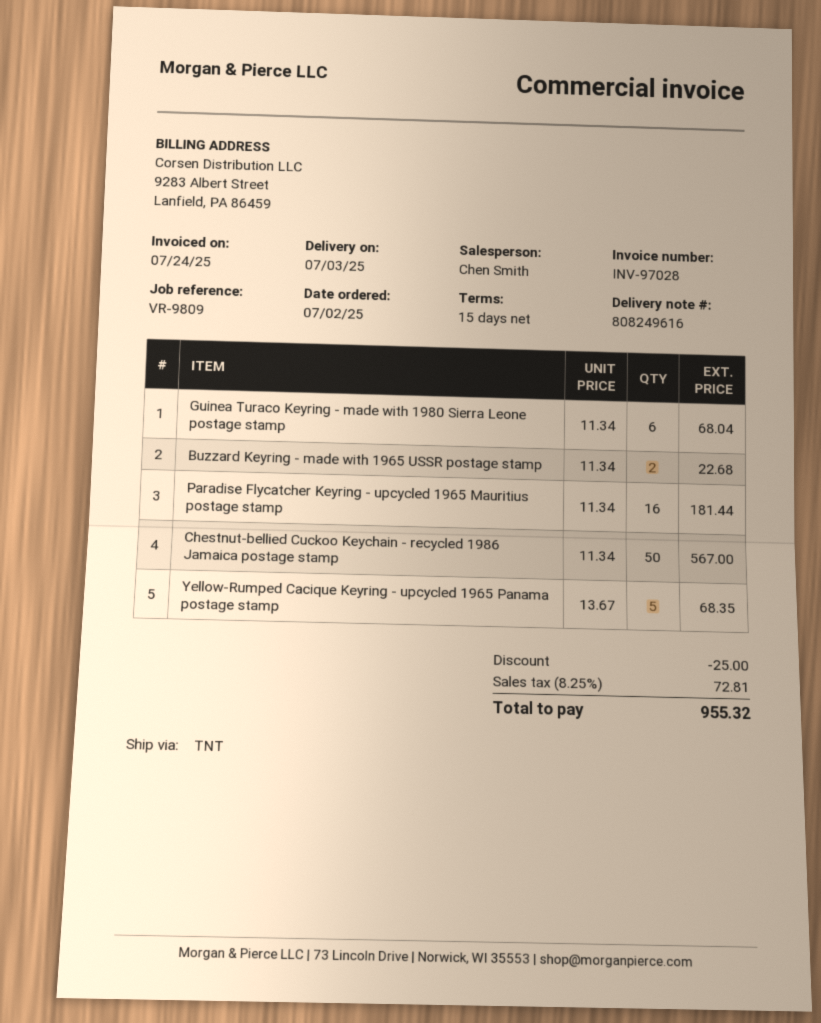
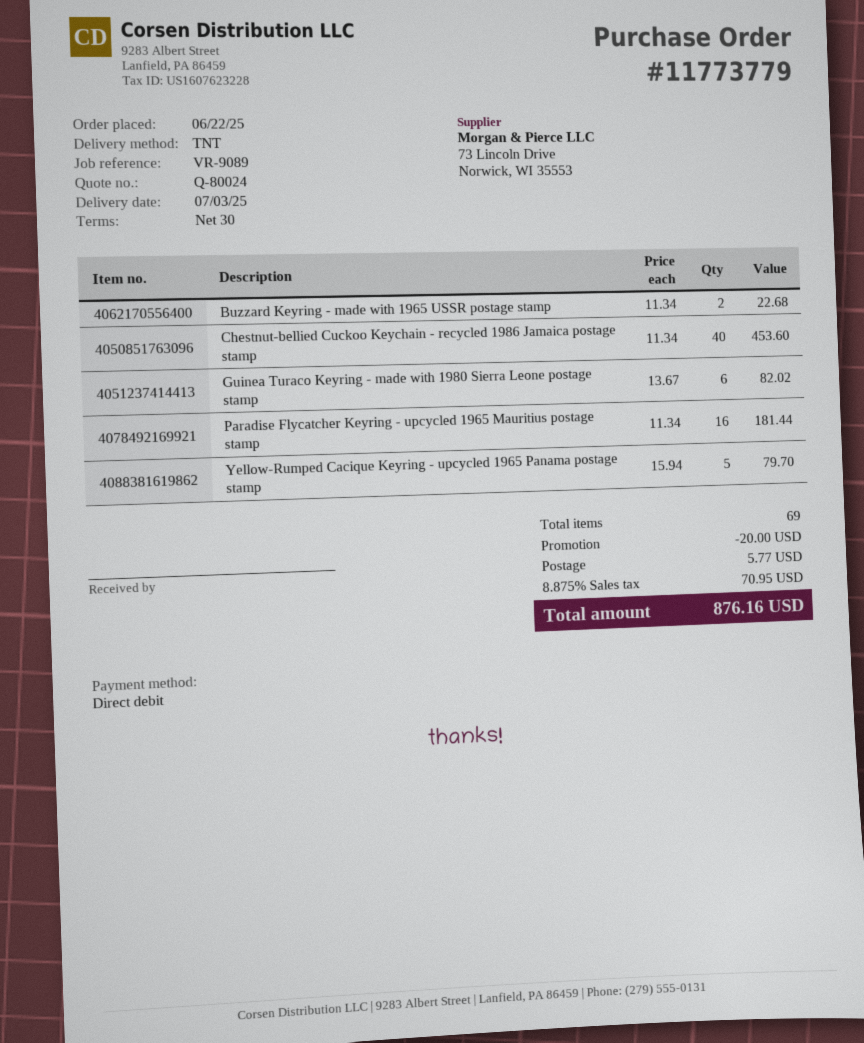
order date: 2025-07-02 -> 2025-06-22
payment terms: 15 days -> 30 days
reference: VR-9809 -> VR-9089
Guinea Turaco Keyring - made with 1980 Sierra Leone postage stamp: 6 x 11.34 = 68.04 -> 6 x 13.67 = 82.02
Chestnut-bellied Cuckoo Keychain - recycled 1986 Jamaica postage stamp: 50 x 11.34 = 567.00 -> 40 x 11.34 = 453.60
Yellow-Rumped Cacique Keyring - upcycled 1965 Panama postage stamp: 5 x 13.67 = 68.35 -> 5 x 15.94 = 79.70
discount: 25.00 -> 20.00
shipping: none -> 5.77
tax: 8.25% = 72.81 -> 8.875% = 70.95
total: 955.32 -> 876.16

